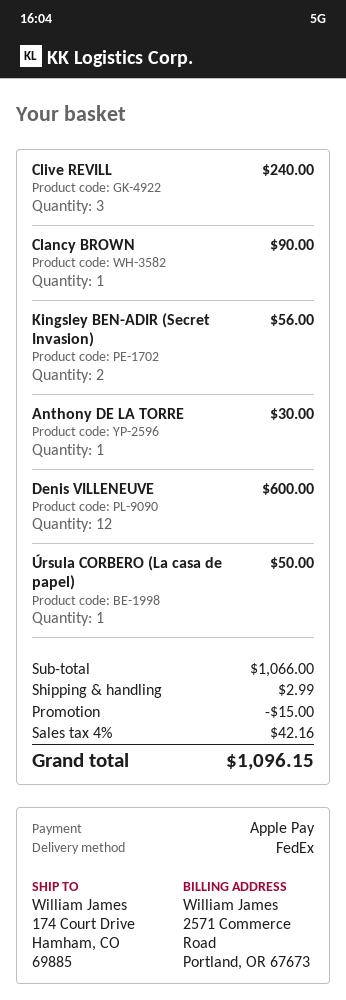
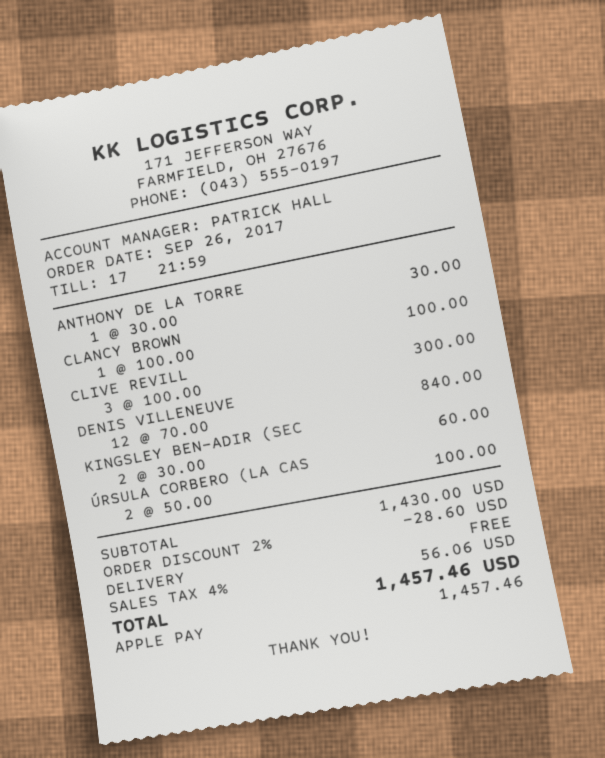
Clive REVILL: 3 for 240.00 -> 3 for 300.00
Clancy BROWN: 1 for 90.00 -> 1 for 100.00
Kingsley BEN-ADIR (Secret Invasion): 2 for 56.00 -> 2 for 60.00
Denis VILLENEUVE: 12 for 600.00 -> 12 for 840.00
Úrsula CORBERO (La casa de papel): 1 for 50.00 -> 2 for 100.00
subtotal: 1066.00 -> 1430.00
discount: 15.00 -> 28.60
shipping: 2.99 -> 0.00
tax: 4% = 42.16 -> 4% = 56.06
total: 1096.15 -> 1457.46

